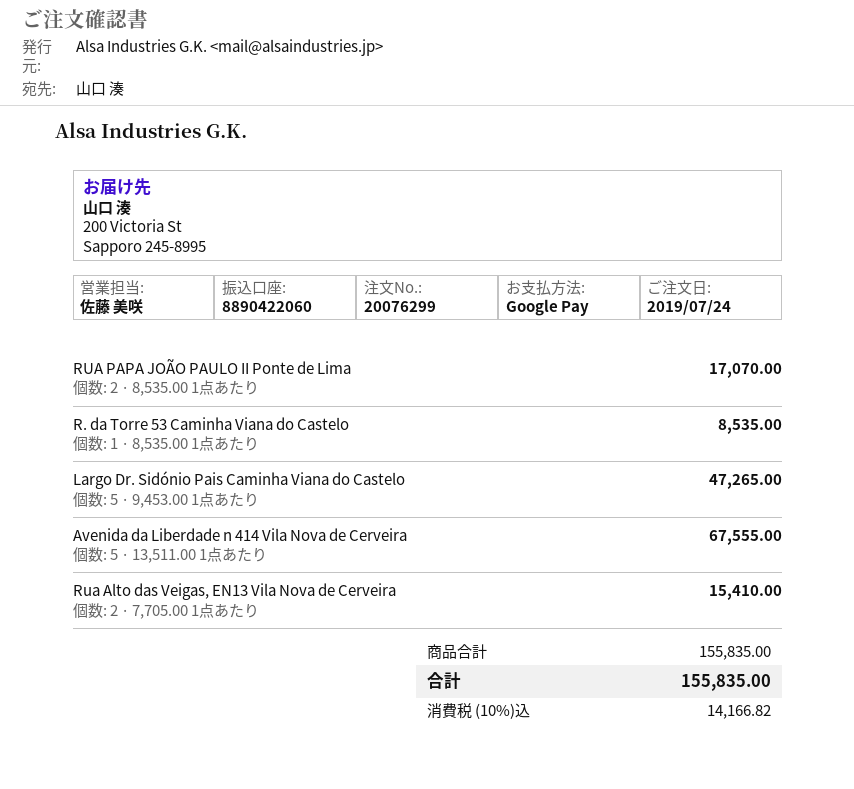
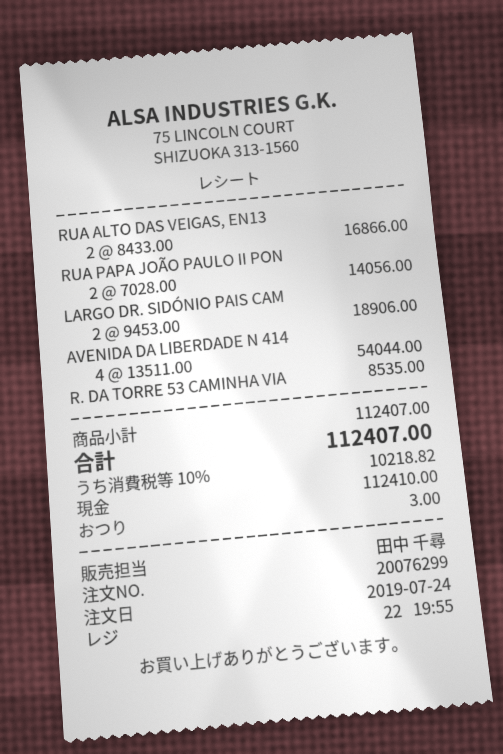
sales rep: 佐藤 美咲 -> 田中 千尋
payment method: Google Pay -> cash
RUA PAPA JOÃO PAULO II Ponte de Lima: 2 x 8535.00 = 17070.00 -> 2 x 7028.00 = 14056.00
Largo Dr. Sidónio Pais Caminha Viana do Castelo: 5 x 9453.00 = 47265.00 -> 2 x 9453.00 = 18906.00
Avenida da Liberdade n 414 Vila Nova de Cerveira: 5 x 13511.00 = 67555.00 -> 4 x 13511.00 = 54044.00
Rua Alto das Veigas, EN13 Vila Nova de Cerveira: 2 x 7705.00 = 15410.00 -> 2 x 8433.00 = 16866.00
subtotal: 155835.00 -> 112407.00
tax: 10% = 14166.82 -> 10% = 10218.82
total: 155835.00 -> 112407.00

